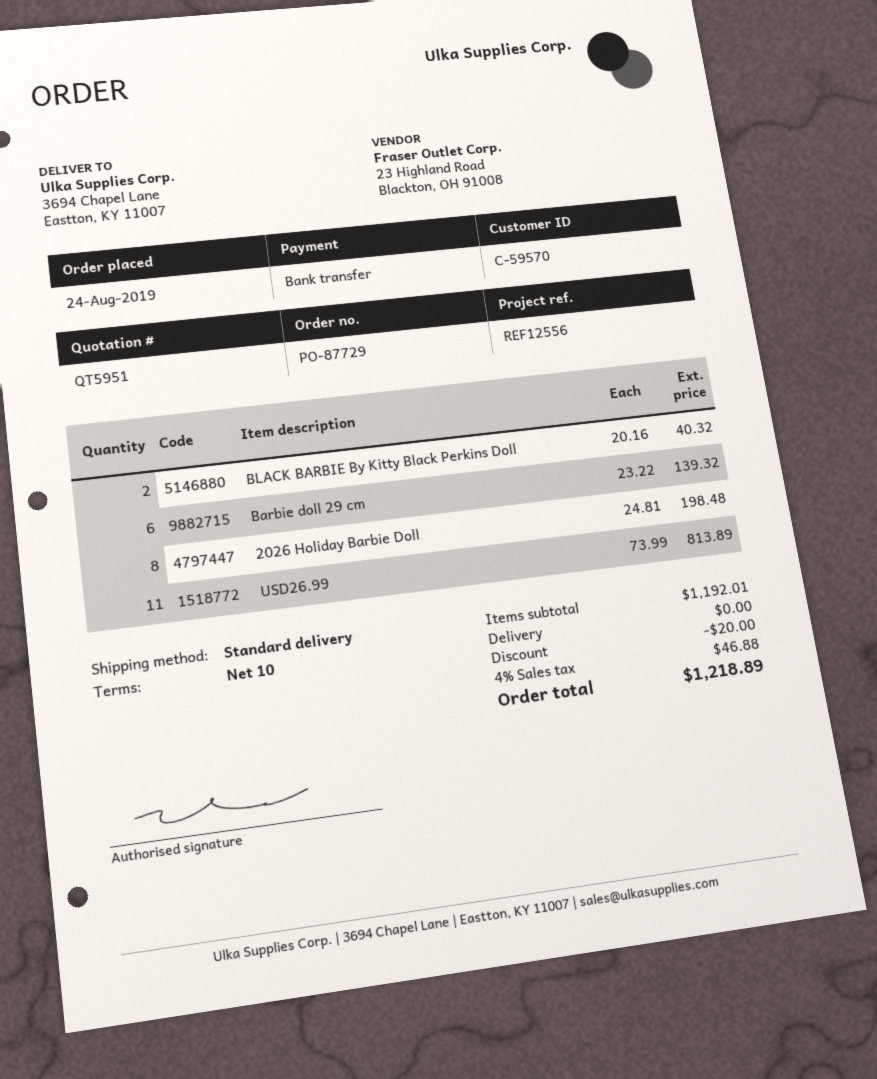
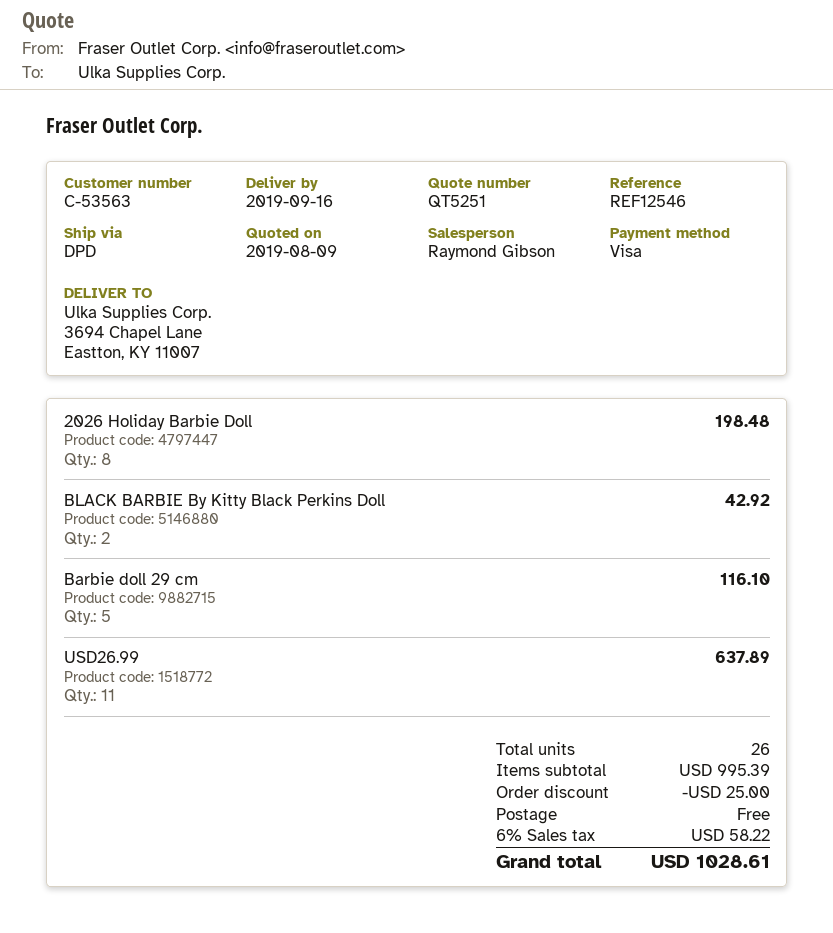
quote number: QT5951 -> QT5251
customer number: C-59570 -> C-53563
reference: REF12556 -> REF12546
payment method: bank transfer -> Visa
shipping method: standard -> DPD
BLACK BARBIE By Kitty Black Perkins Doll: 2 for 40.32 -> 2 for 42.92
Barbie doll 29 cm: 6 for 139.32 -> 5 for 116.10
USD26.99: 11 for 813.89 -> 11 for 637.89
subtotal: 1192.01 -> 995.39
discount: 20.00 -> 25.00
tax: 4% = 46.88 -> 6% = 58.22
total: 1218.89 -> 1028.61

